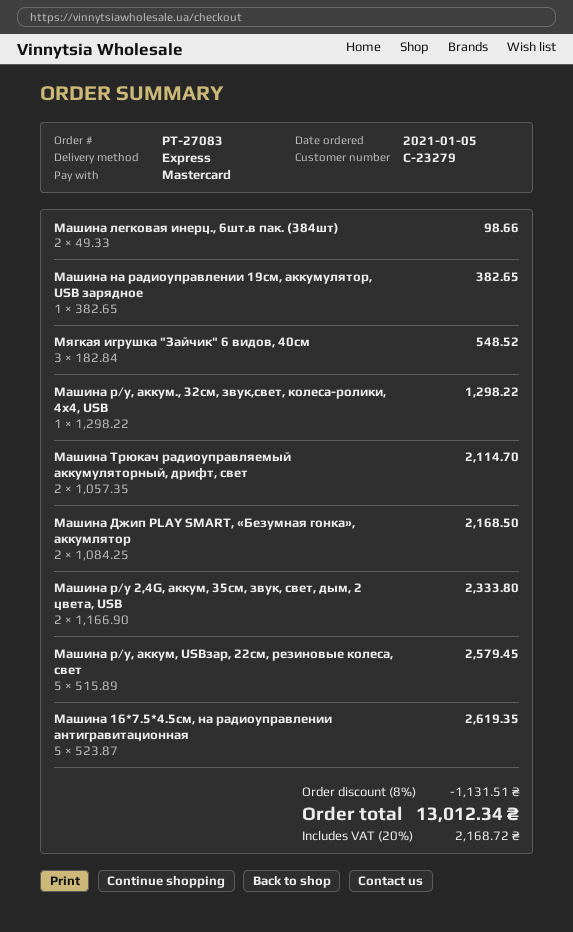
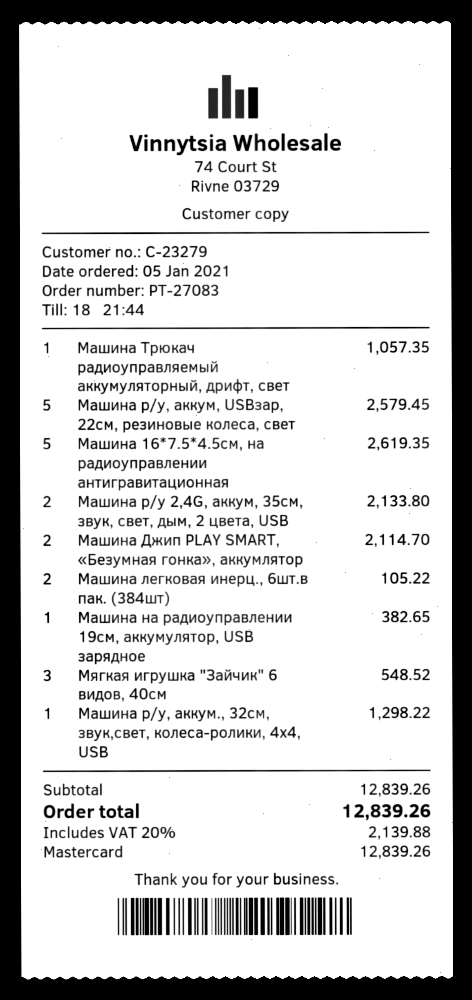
Машина легковая инерц., 6шт.в пак. (384шт): 2 for 98.66 -> 2 for 105.22
Машина Трюкач радиоуправляемый аккумуляторный, дрифт, свет: 2 for 2114.70 -> 1 for 1057.35
Машина Джип PLAY SMART, «Безумная гонка», аккумлятор: 2 for 2168.50 -> 2 for 2114.70
Машина р/у 2,4G, аккум, 35см, звук, свет, дым, 2 цвета, USB: 2 for 2333.80 -> 2 for 2133.80
discount: 8% = 1131.51 -> none
tax: 20% = 2168.72 -> 20% = 2139.88
total: 13012.34 -> 12839.26

